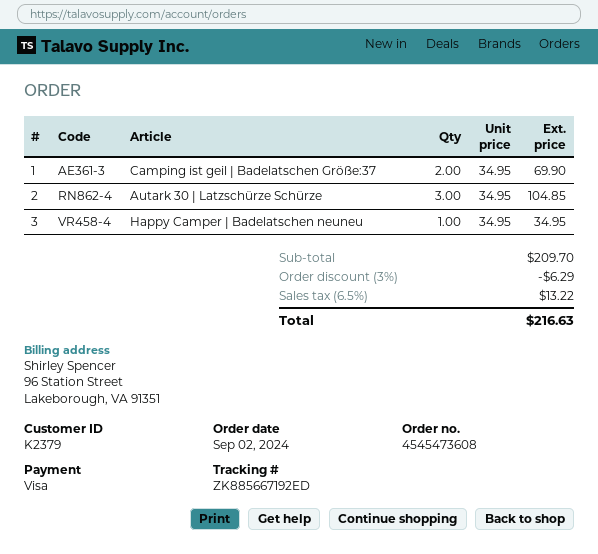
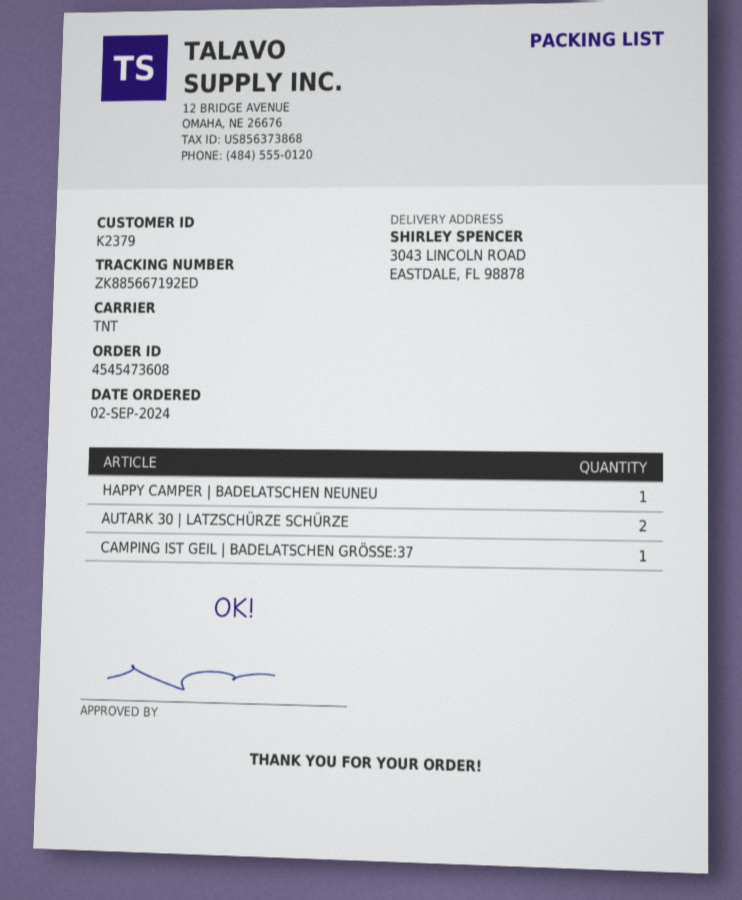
Camping ist geil | Badelatschen Größe:37: 2 -> 1
Autark 30 | Latzschürze Schürze: 3 -> 2

